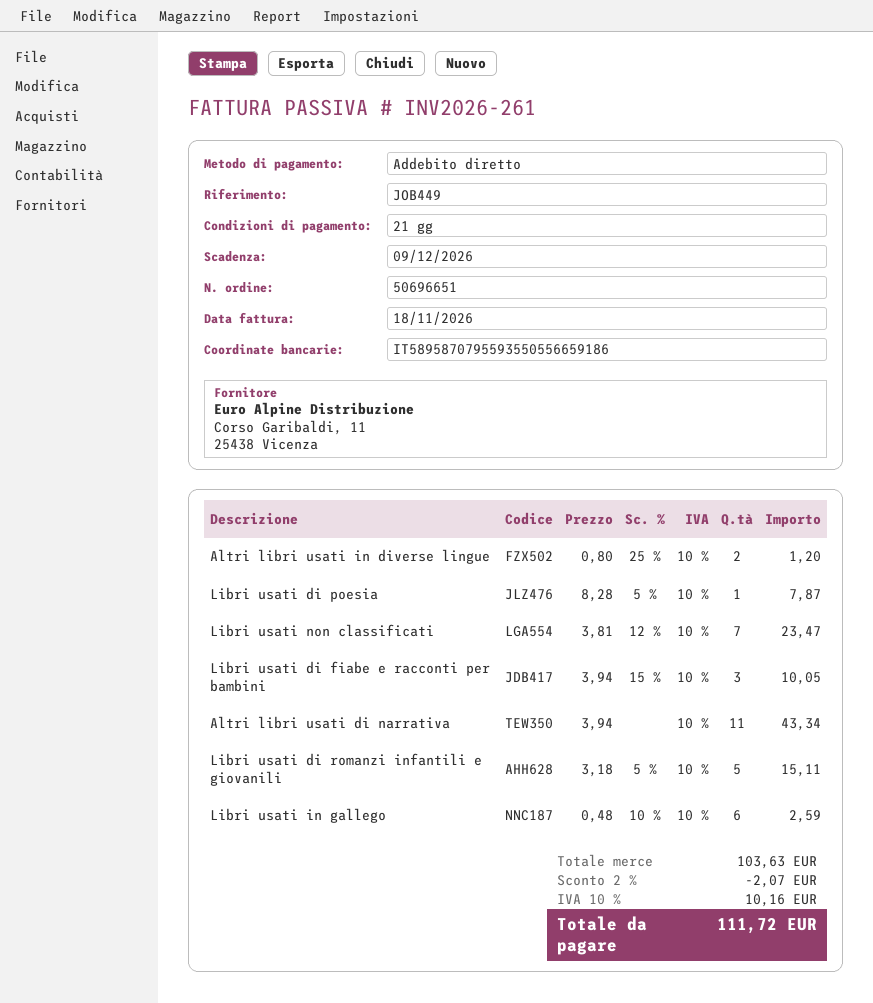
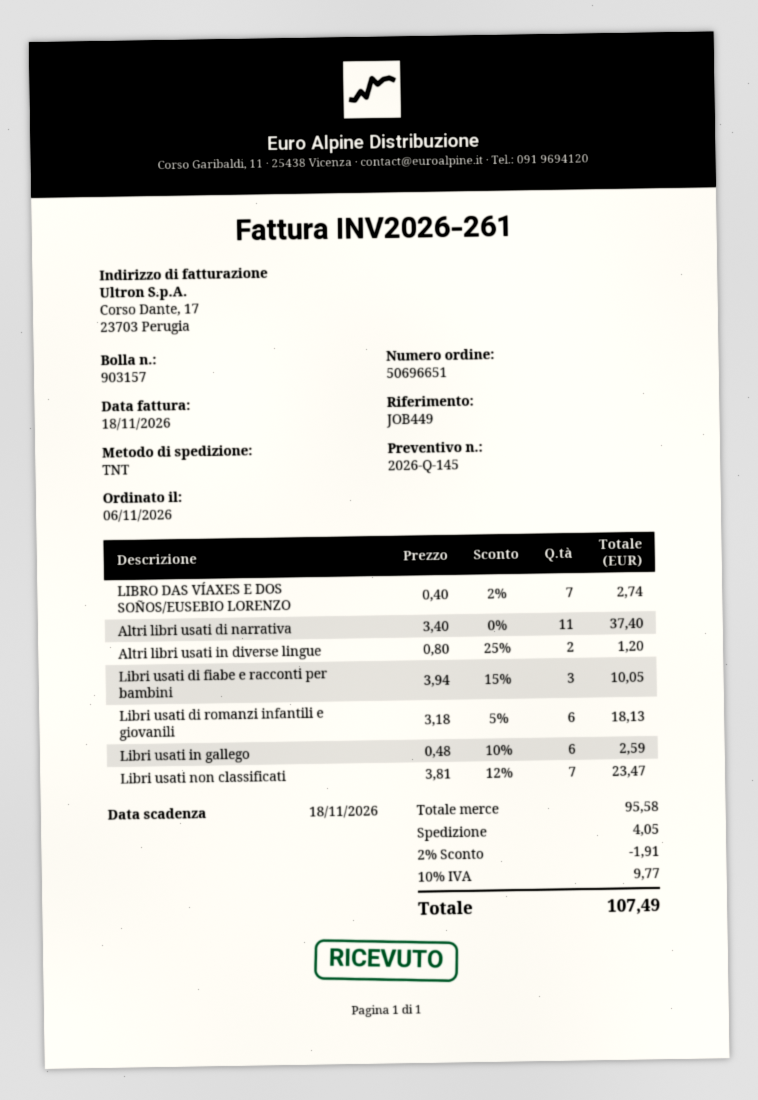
due date: 2026-12-09 -> 2026-11-18
Libri usati di poesia: 1 x 8.28 - 5% = 7.87 -> none
Altri libri usati di narrativa: 11 x 3.94 = 43.34 -> 11 x 3.40 = 37.40
Libri usati di romanzi infantili e giovanili: 5 x 3.18 - 5% = 15.11 -> 6 x 3.18 - 5% = 18.13
LIBRO DAS VÍAXES E DOS SOÑOS/EUSEBIO LORENZO: none -> 7 x 0.40 - 2% = 2.74
subtotal: 103.63 -> 95.58
discount: 2% = 2.07 -> 2% = 1.91
shipping: none -> 4.05
tax: 10% = 10.16 -> 10% = 9.77
total: 111.72 -> 107.49

